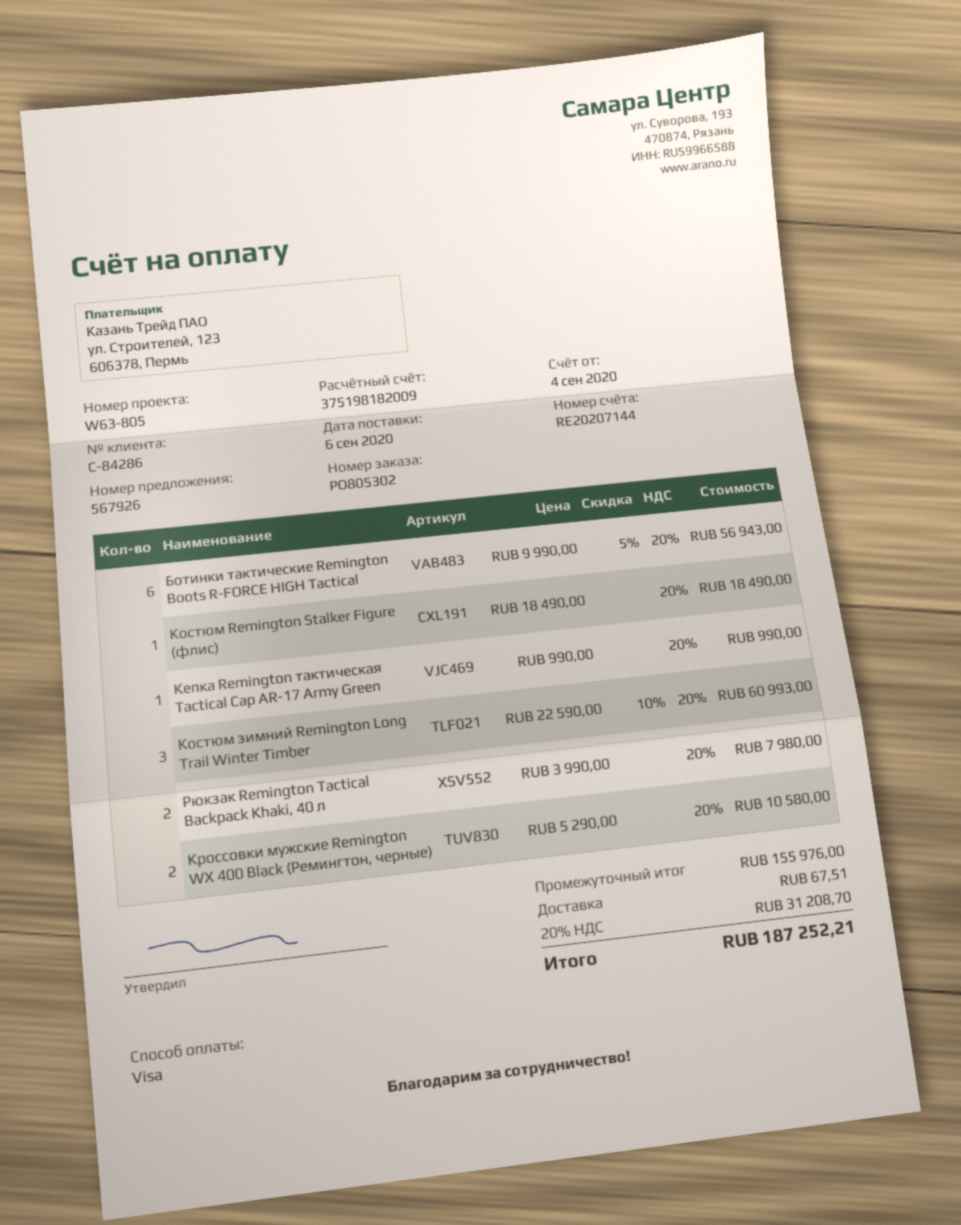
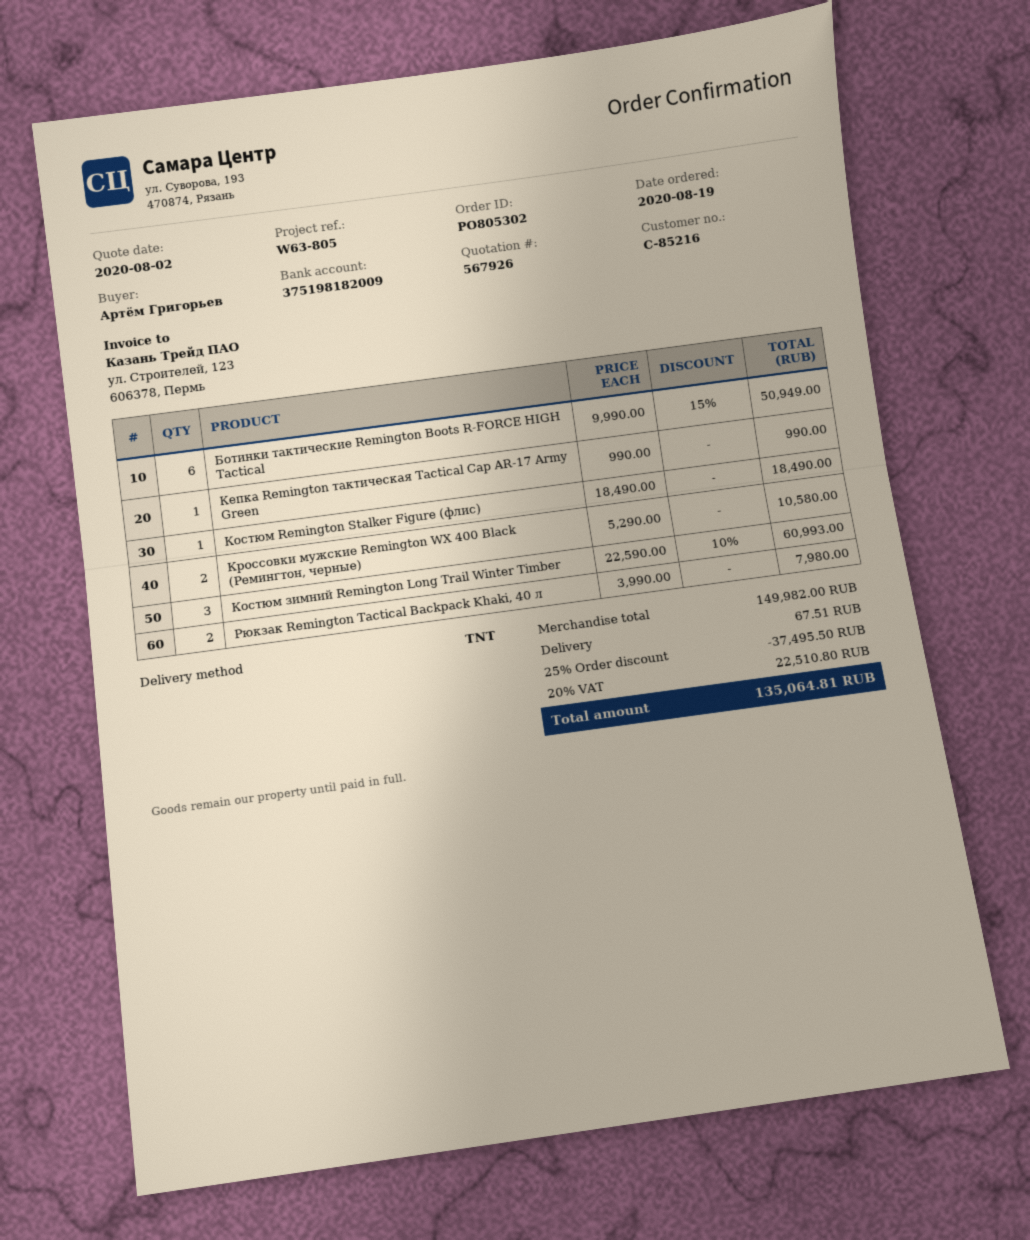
customer number: C-84286 -> C-85216
Ботинки тактические Remington Boots R-FORCE HIGH Tactical: 6 x 9990.00 - 5% = 56943.00 -> 6 x 9990.00 - 15% = 50949.00
subtotal: 155976.00 -> 149982.00
discount: none -> 25% = 37495.50
tax: 20% = 31208.70 -> 20% = 22510.80
total: 187252.21 -> 135064.81

